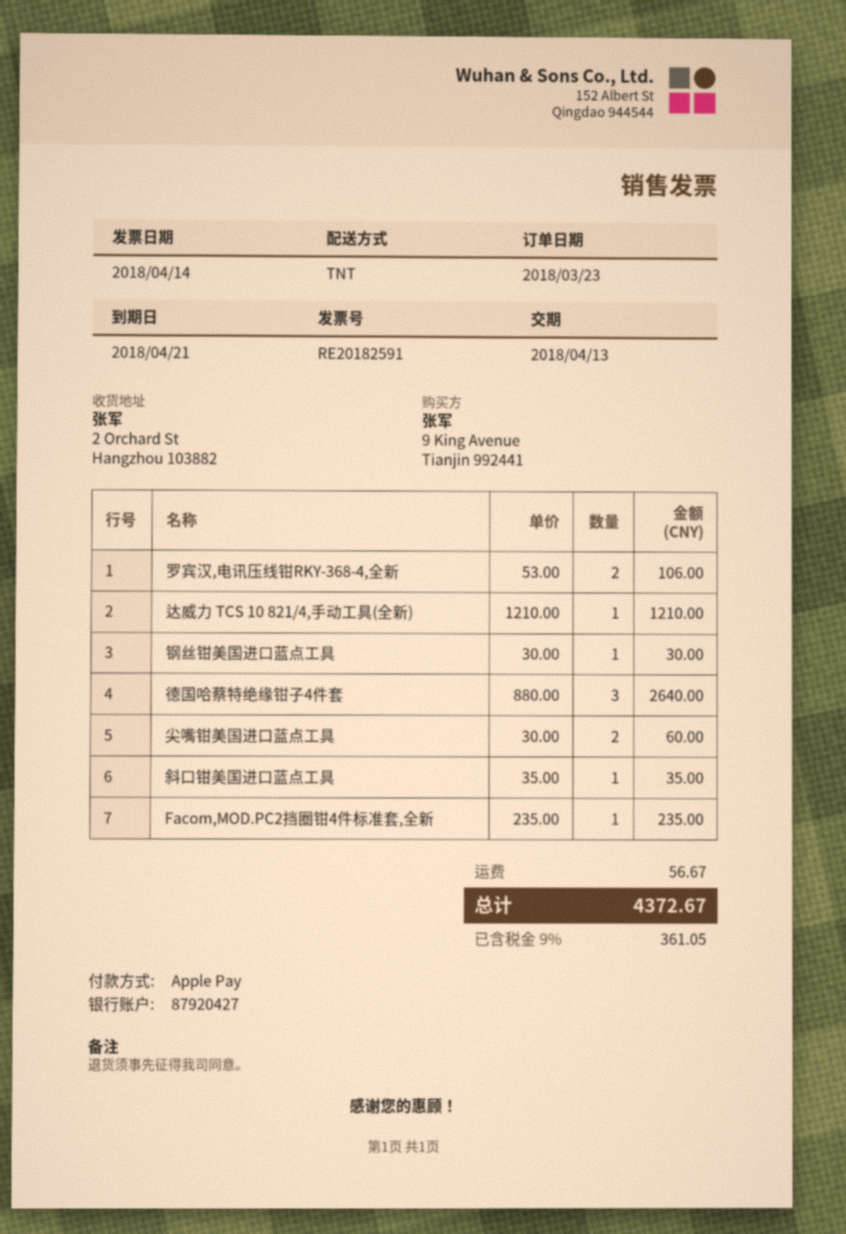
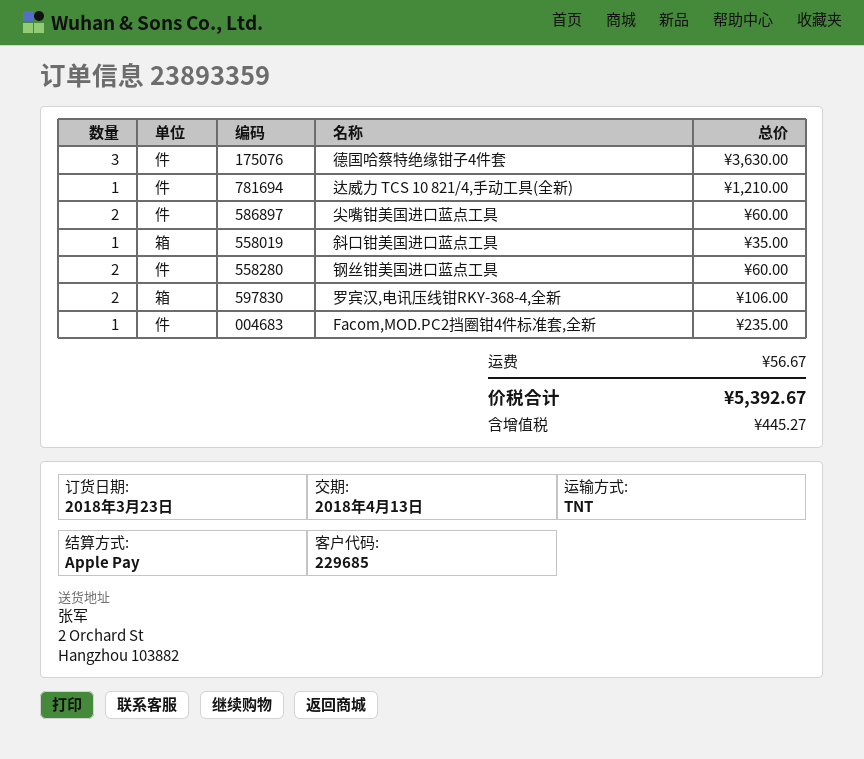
钢丝钳美国进口蓝点工具: 1 for 30.00 -> 2 for 60.00
德国哈蔡特绝缘钳子4件套: 3 for 2640.00 -> 3 for 3630.00
tax: 361.05 -> 445.27
total: 4372.67 -> 5392.67

